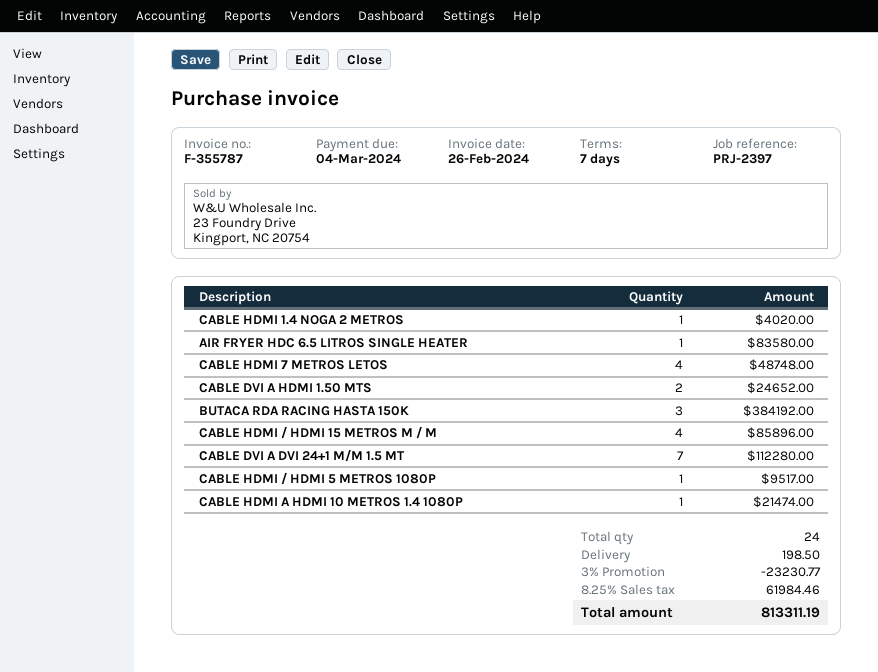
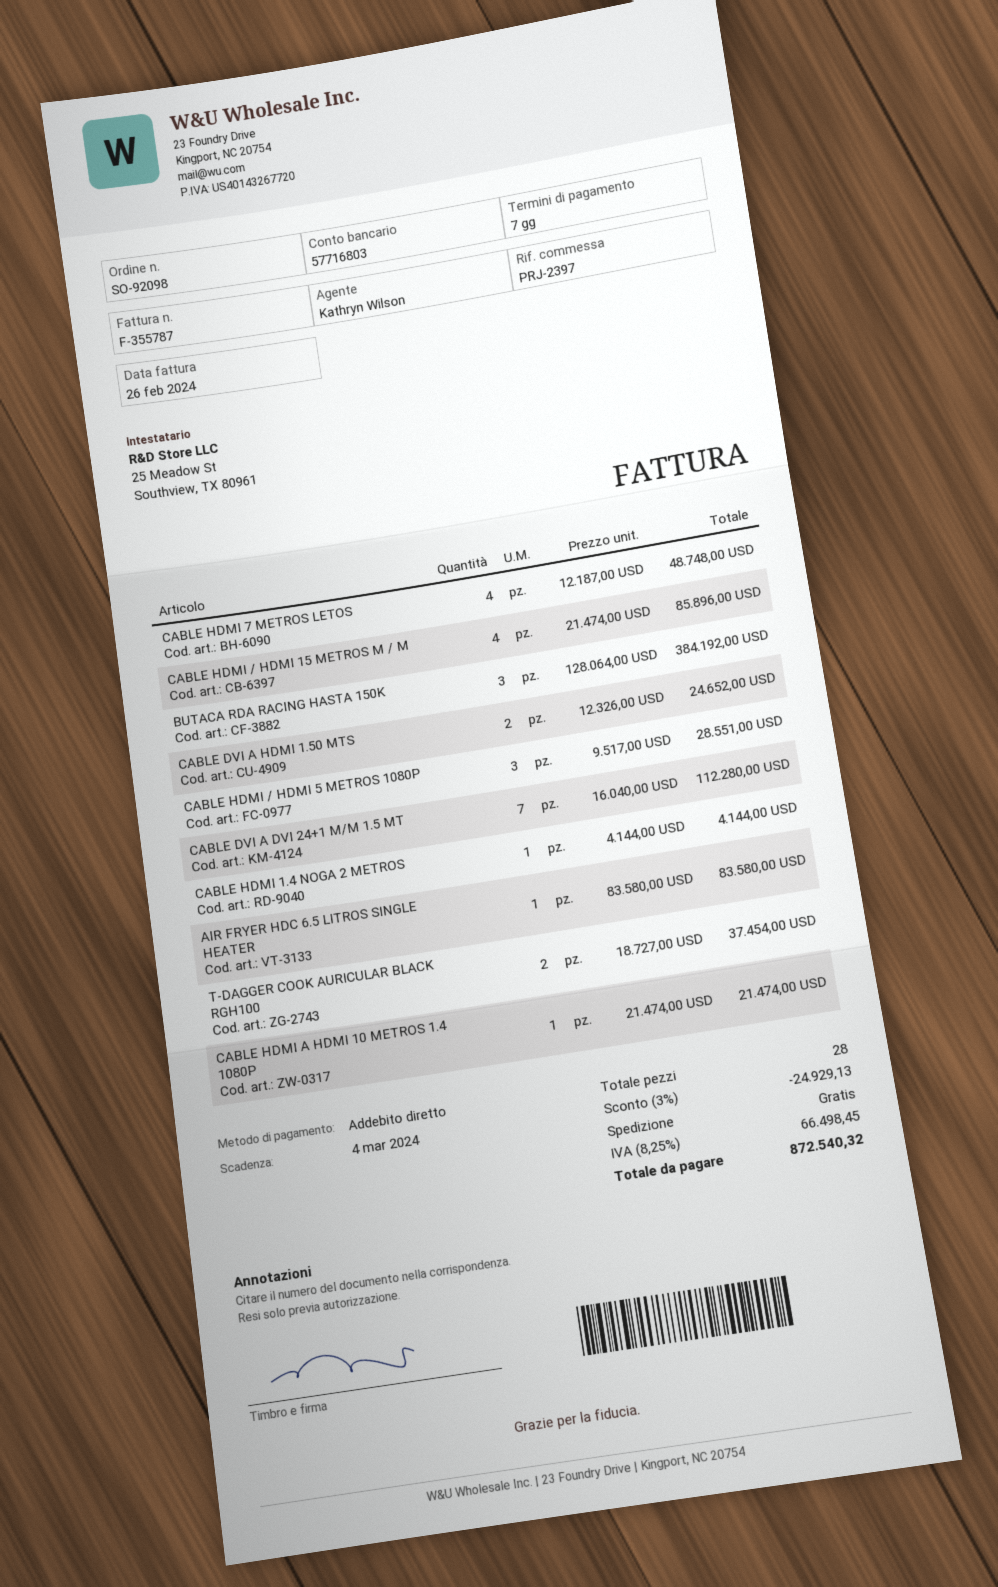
CABLE HDMI 1.4 NOGA 2 METROS: 1 for 4020.00 -> 1 for 4144.00
CABLE HDMI / HDMI 5 METROS 1080P: 1 for 9517.00 -> 3 for 28551.00
T-DAGGER COOK AURICULAR BLACK RGH100: none -> 2 for 37454.00
total quantity: 24 -> 28
discount: 3% = 23230.77 -> 3% = 24929.13
shipping: 198.50 -> 0.00
tax: 8.25% = 61984.46 -> 8.25% = 66498.45
total: 813311.19 -> 872540.32

